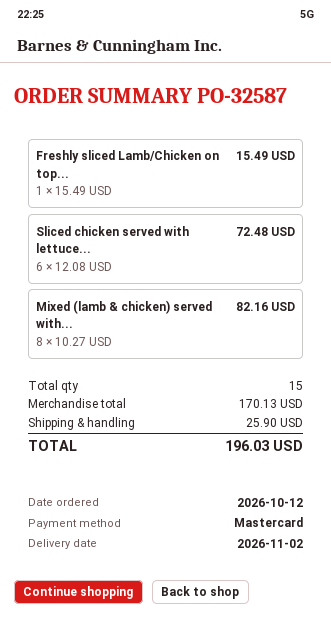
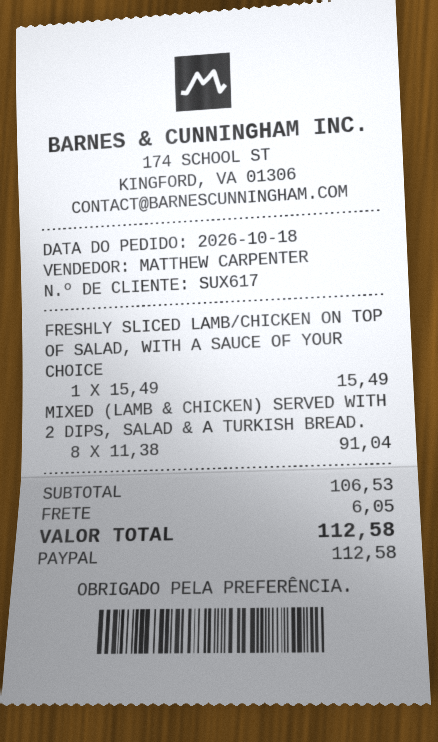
order date: 2026-10-12 -> 2026-10-18
payment method: Mastercard -> PayPal
Sliced chicken served with lettuce...: 6 x 12.08 = 72.48 -> none
Mixed (lamb & chicken) served with...: 8 x 10.27 = 82.16 -> 8 x 11.38 = 91.04
subtotal: 170.13 -> 106.53
shipping: 25.90 -> 6.05
total: 196.03 -> 112.58

